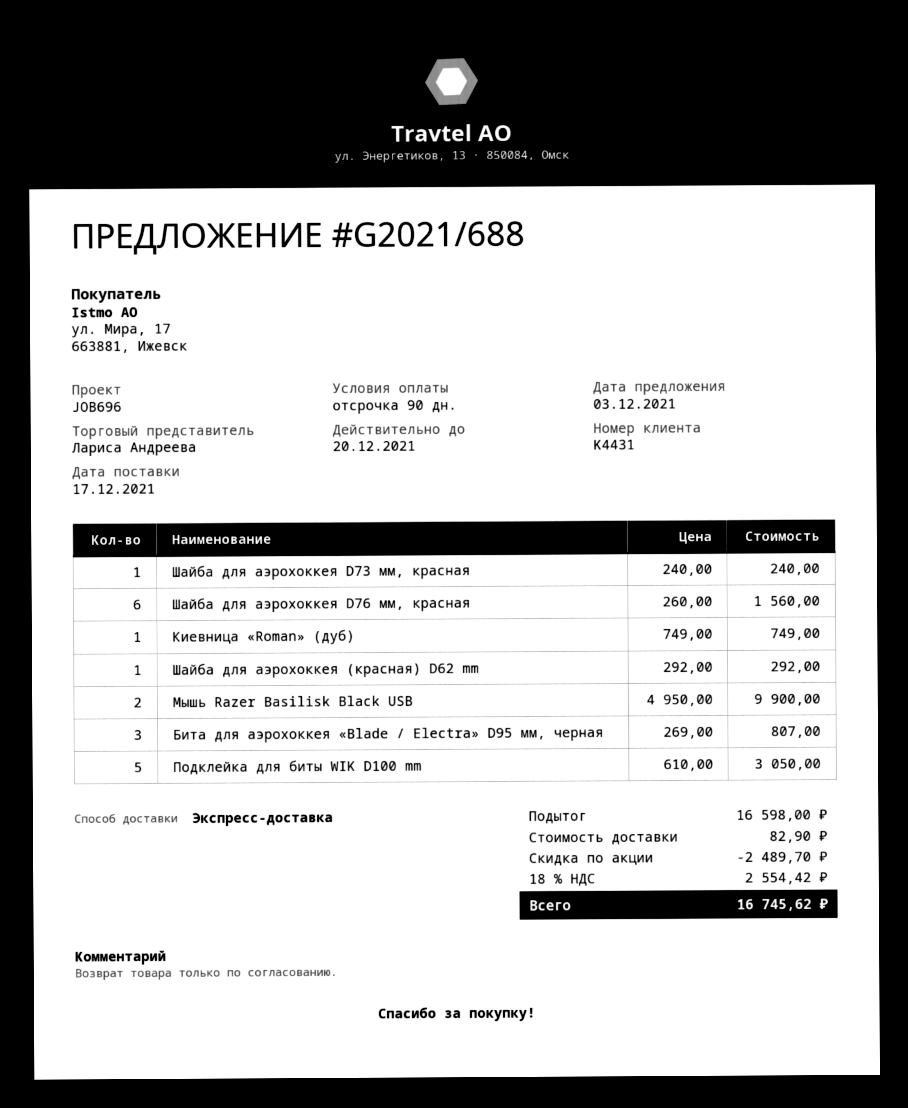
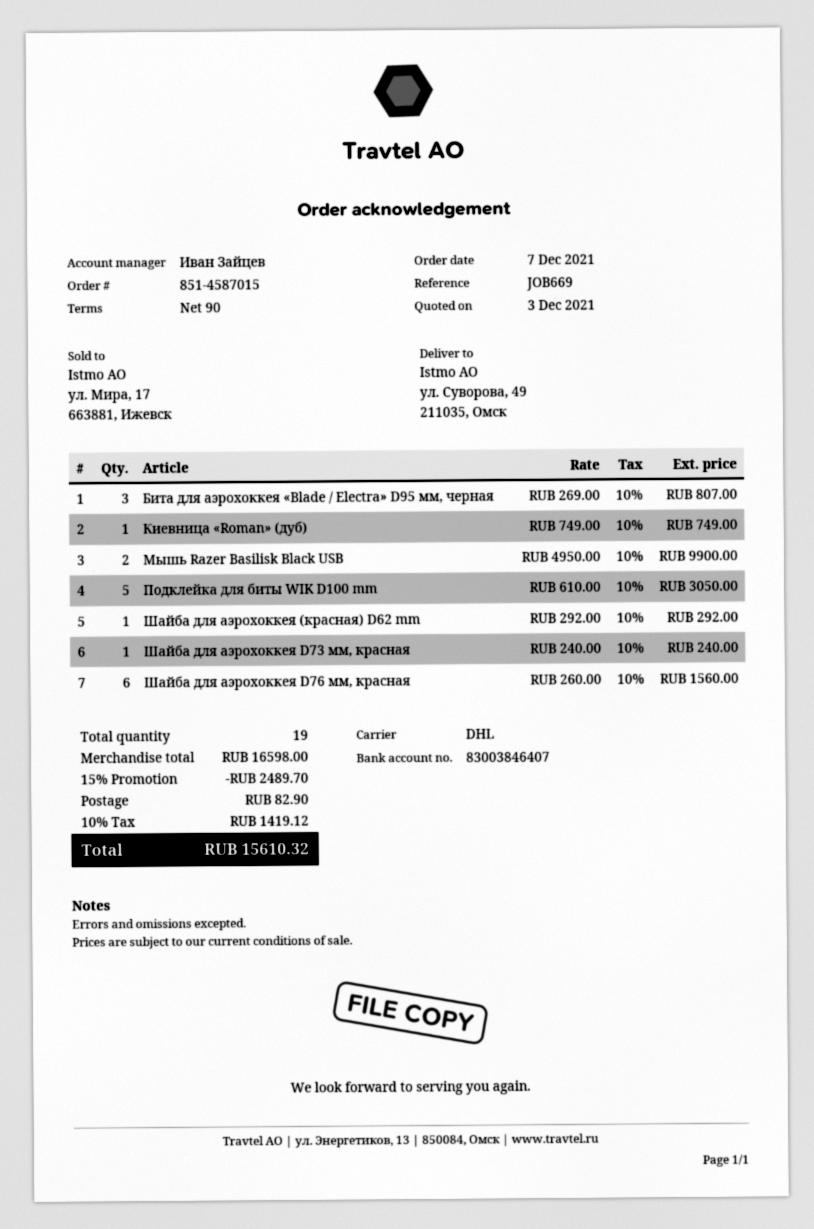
reference: JOB696 -> JOB669
sales rep: Лариса Андреева -> Иван Зайцев
shipping method: express -> DHL
tax: 18% = 2554.42 -> 10% = 1419.12
total: 16745.62 -> 15610.32

